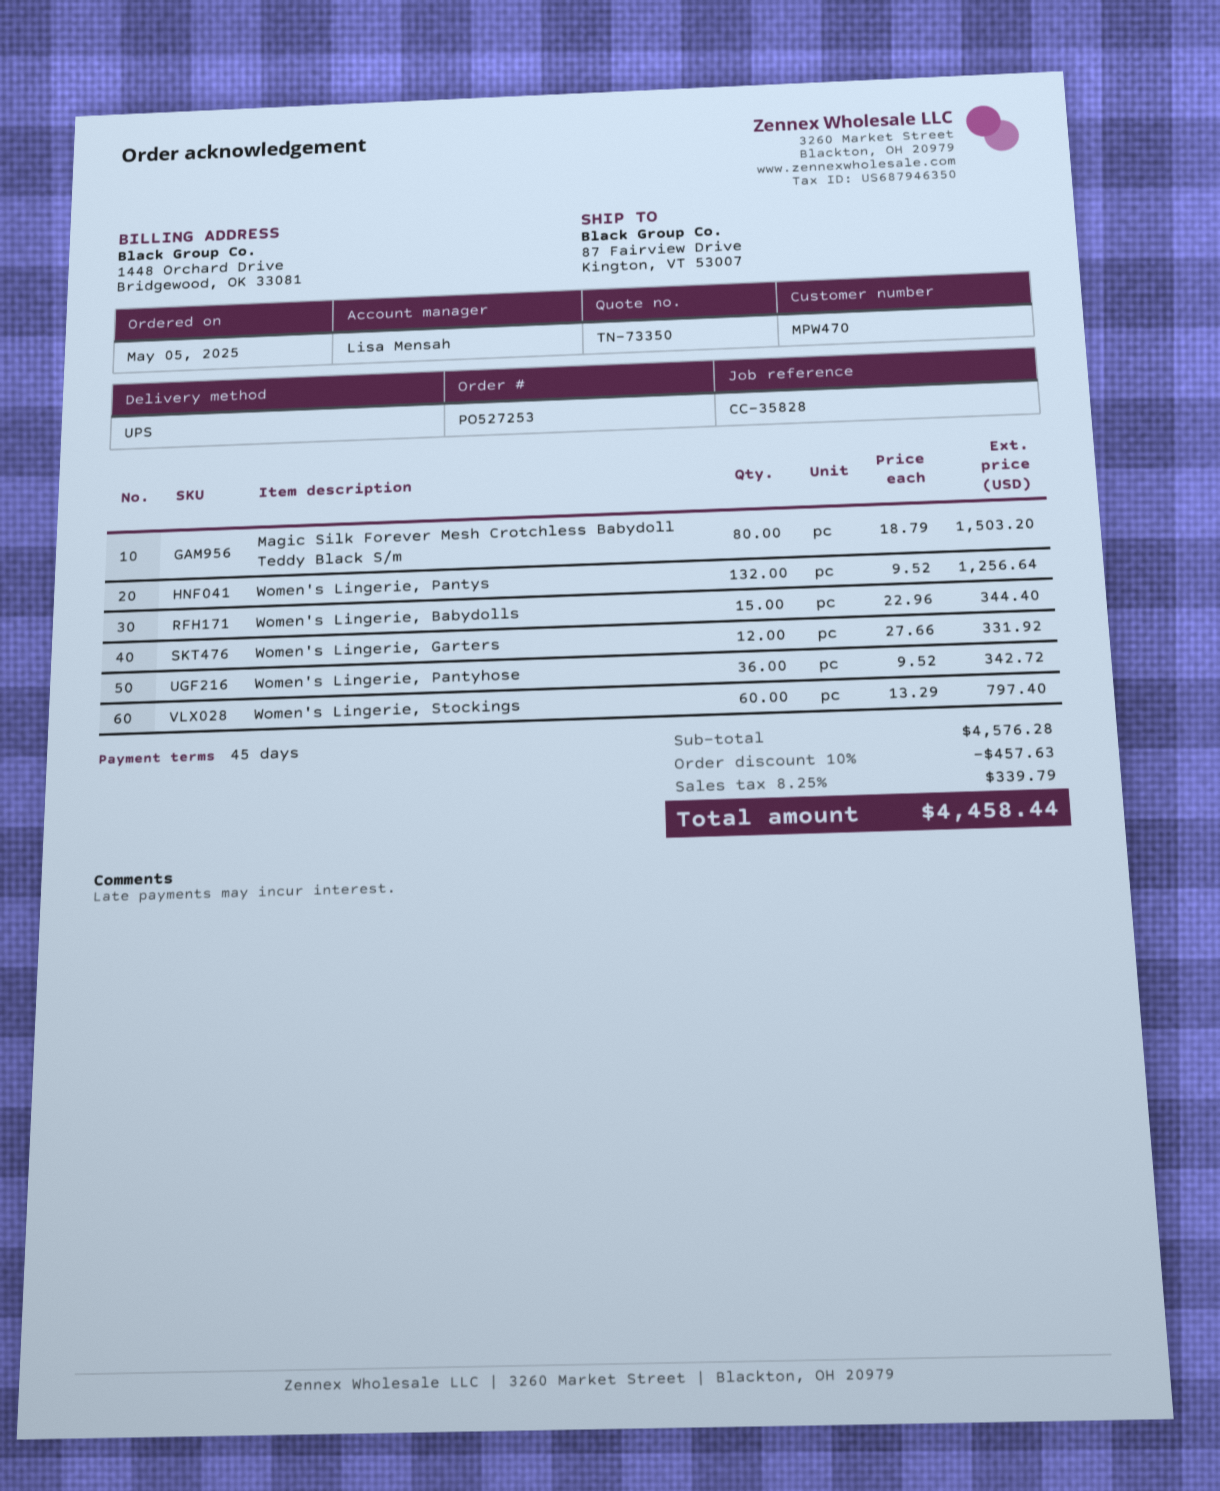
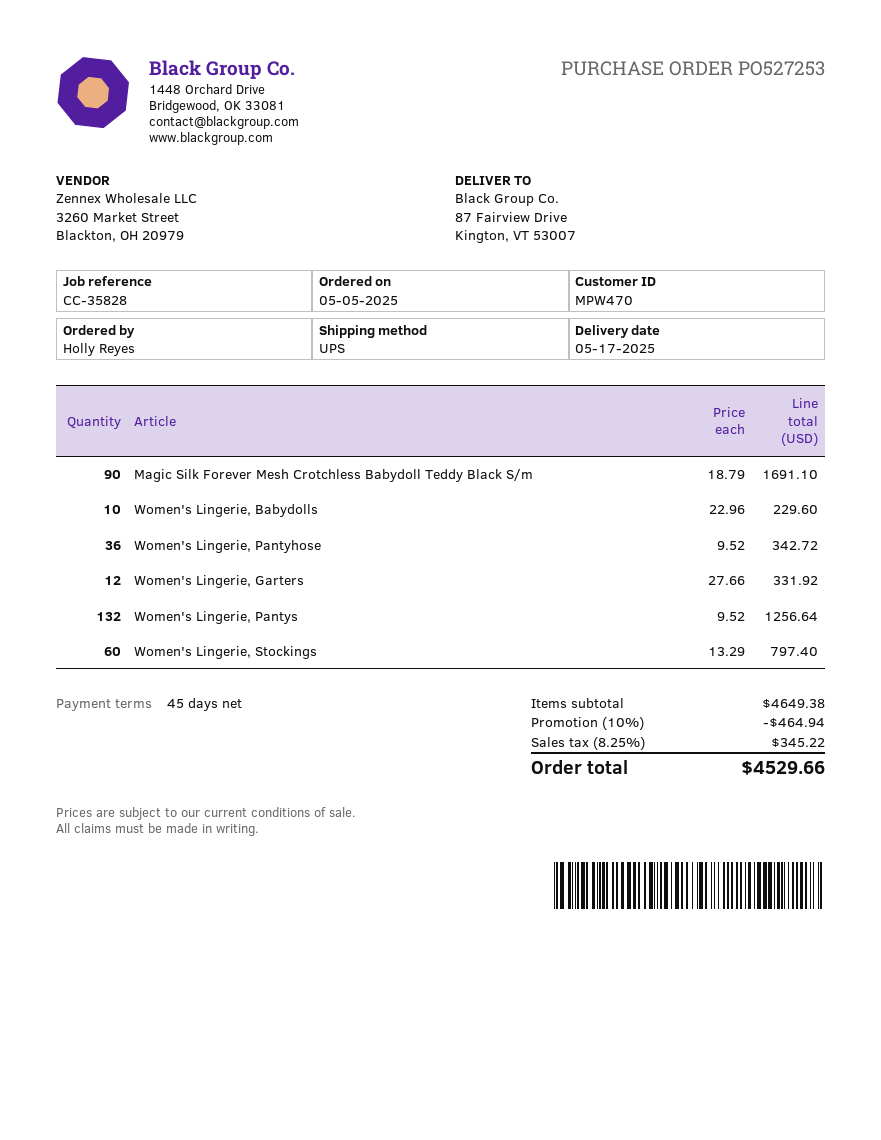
Magic Silk Forever Mesh Crotchless Babydoll Teddy Black S/m: 80 x 18.79 = 1503.20 -> 90 x 18.79 = 1691.10
Women's Lingerie, Babydolls: 15 x 22.96 = 344.40 -> 10 x 22.96 = 229.60
subtotal: 4576.28 -> 4649.38
discount: 10% = 457.63 -> 10% = 464.94
tax: 8.25% = 339.79 -> 8.25% = 345.22
total: 4458.44 -> 4529.66

